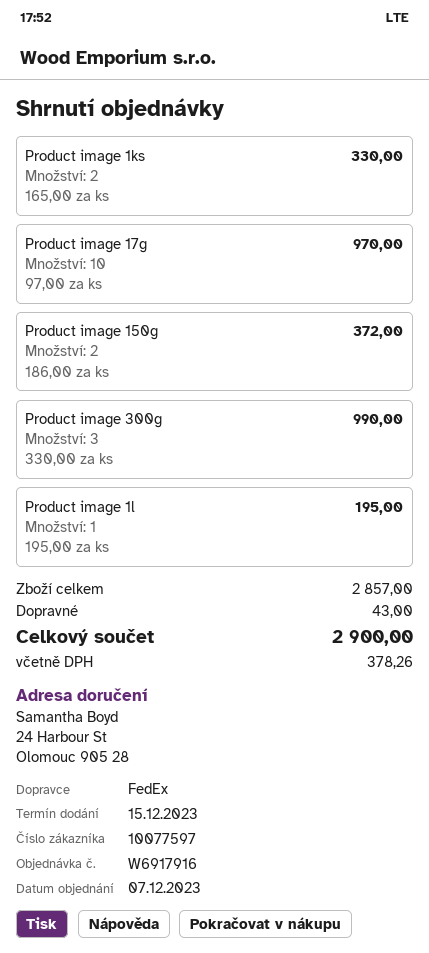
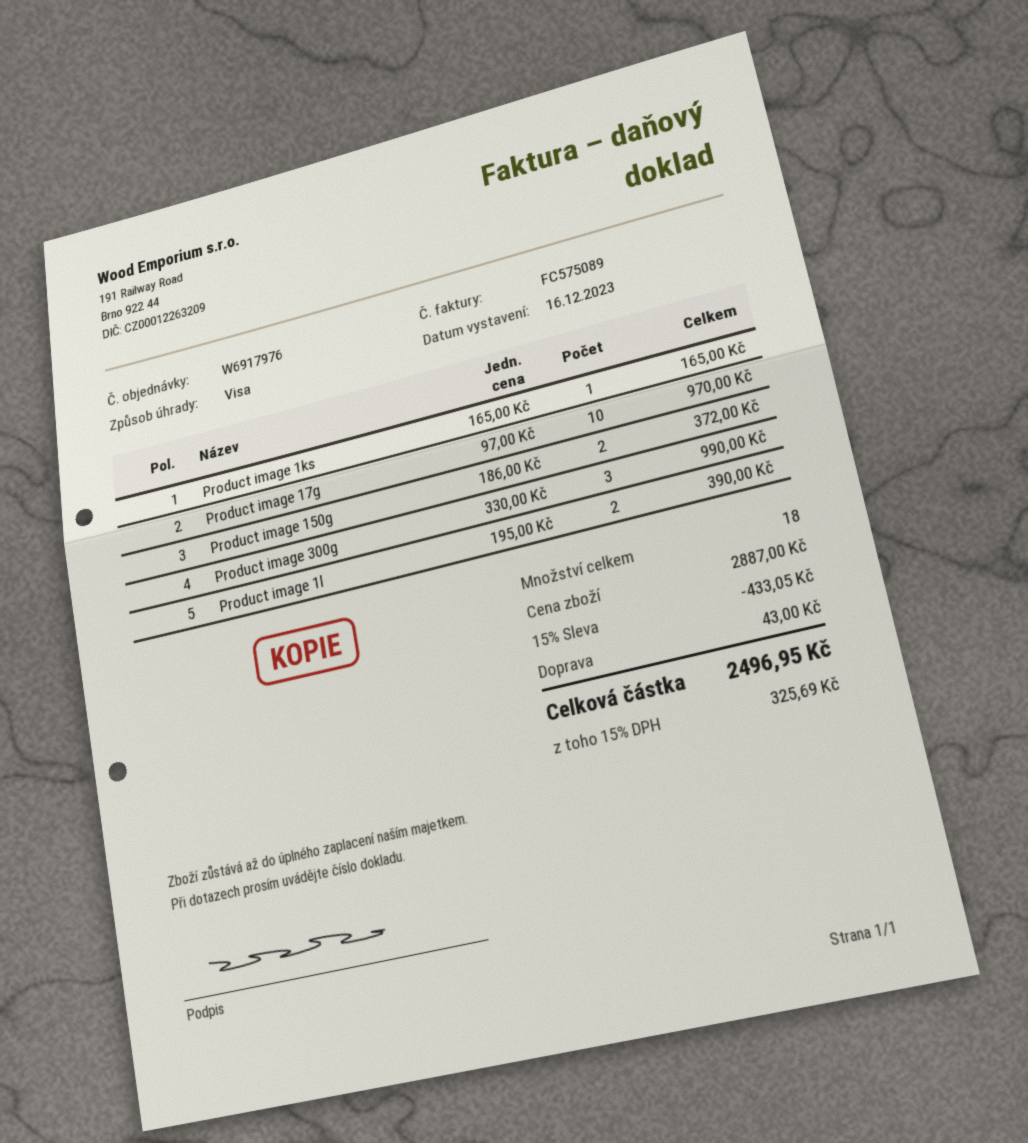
order number: W6917916 -> W6917976
Product image 1ks: 2 x 165.00 = 330.00 -> 1 x 165.00 = 165.00
Product image 1l: 1 x 195.00 = 195.00 -> 2 x 195.00 = 390.00
subtotal: 2857.00 -> 2887.00
discount: none -> 15% = 433.05
tax: 378.26 -> 325.69
total: 2900.00 -> 2496.95

